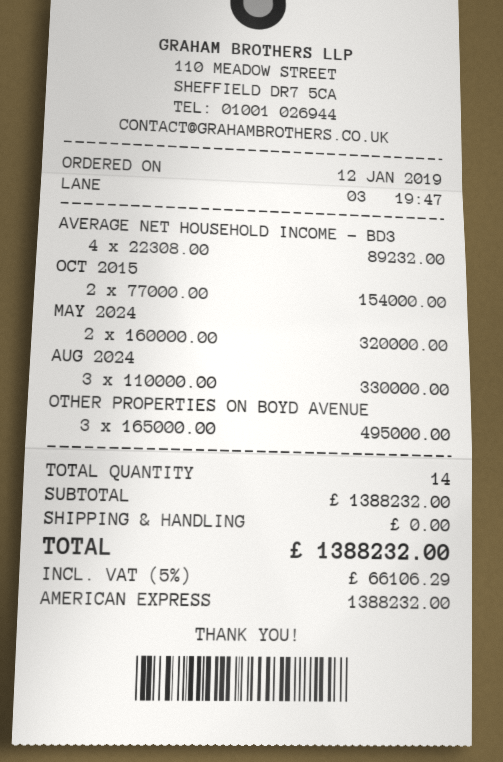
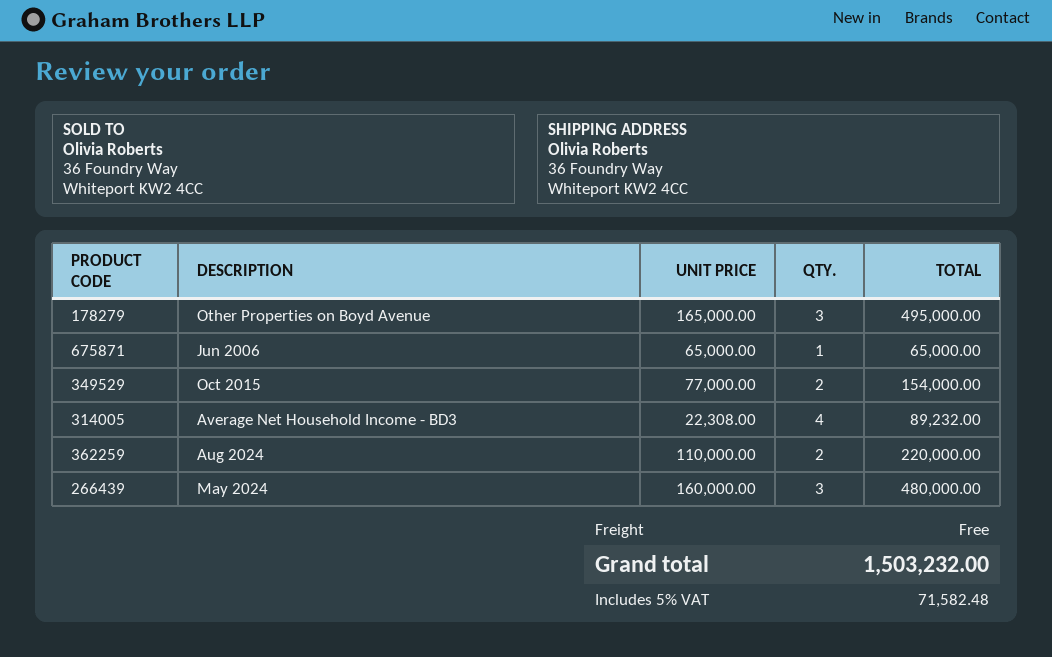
MAY 2024: 2 x 160000.00 = 320000.00 -> 3 x 160000.00 = 480000.00
AUG 2024: 3 x 110000.00 = 330000.00 -> 2 x 110000.00 = 220000.00
Jun 2006: none -> 1 x 65000.00 = 65000.00
tax: 5% = 66106.29 -> 5% = 71582.48
total: 1388232.00 -> 1503232.00

